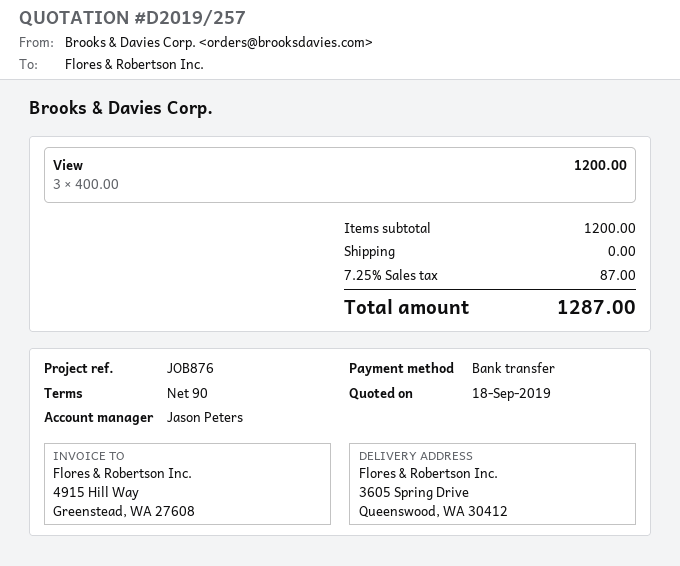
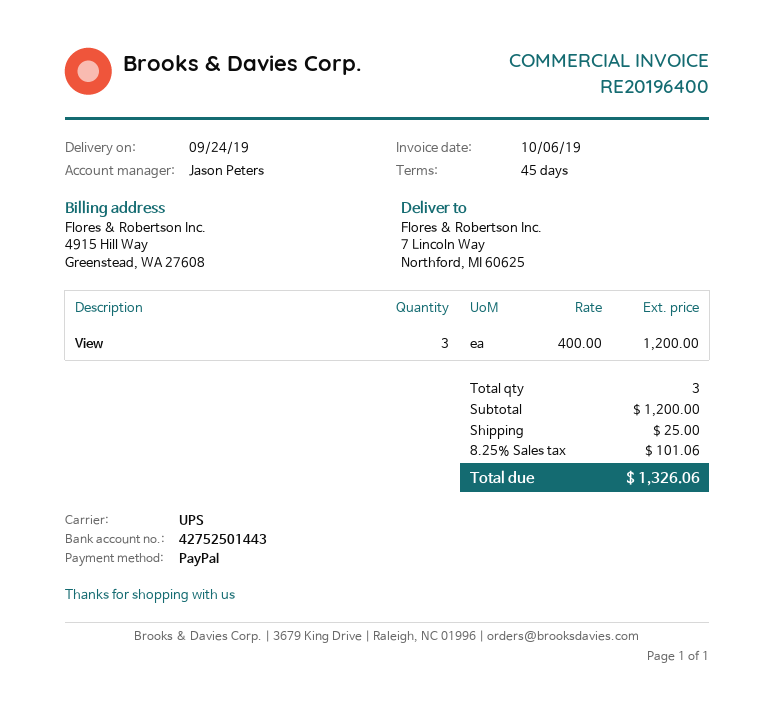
payment terms: 90 days -> 45 days
payment method: bank transfer -> PayPal
ship to: 3605 Spring Drive, Queenswood, WA 30412 -> 7 Lincoln Way, Northford, MI 60625
shipping: 0.00 -> 25.00
tax: 7.25% = 87.00 -> 8.25% = 101.06
total: 1287.00 -> 1326.06

